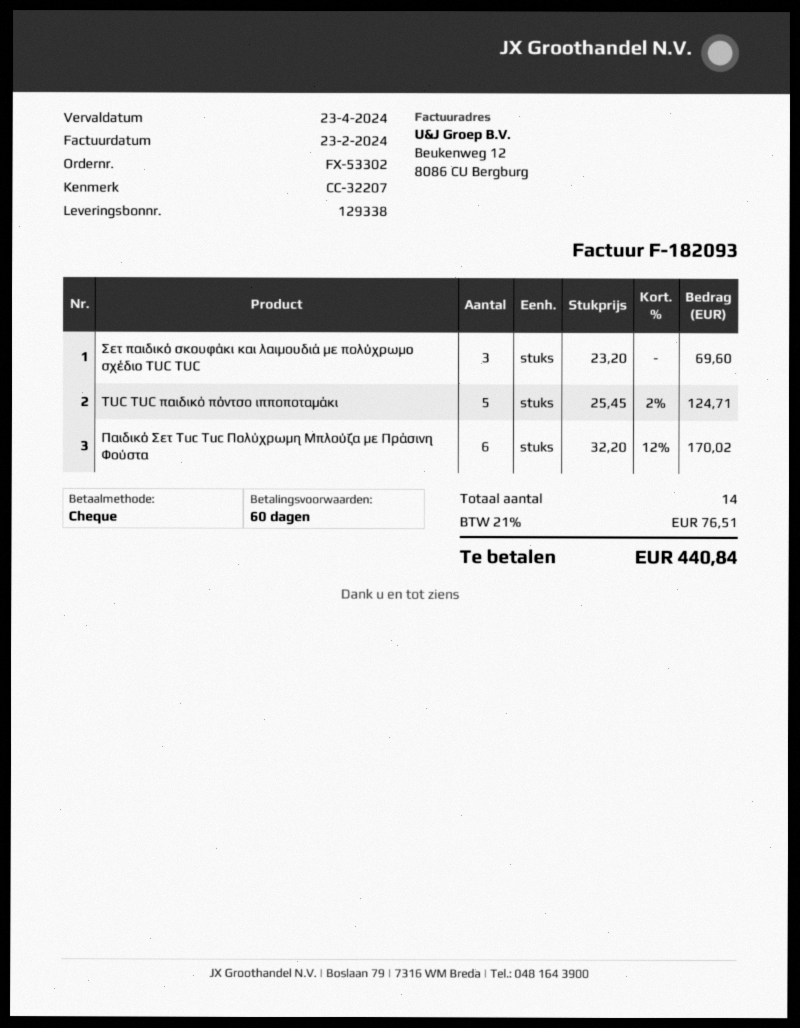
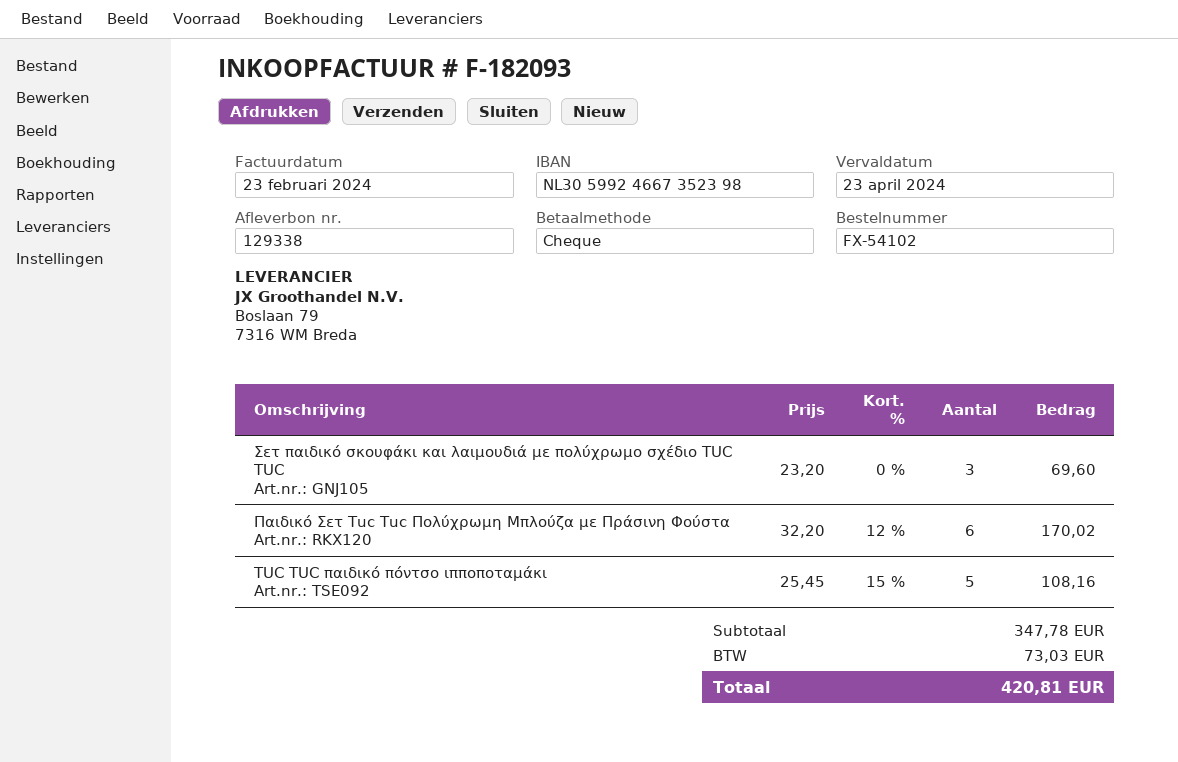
order number: FX-53302 -> FX-54102
TUC TUC παιδικό πόντσο ιπποποταμάκι: 5 x 25.45 - 2% = 124.71 -> 5 x 25.45 - 15% = 108.16
tax: 76.51 -> 73.03
total: 440.84 -> 420.81

